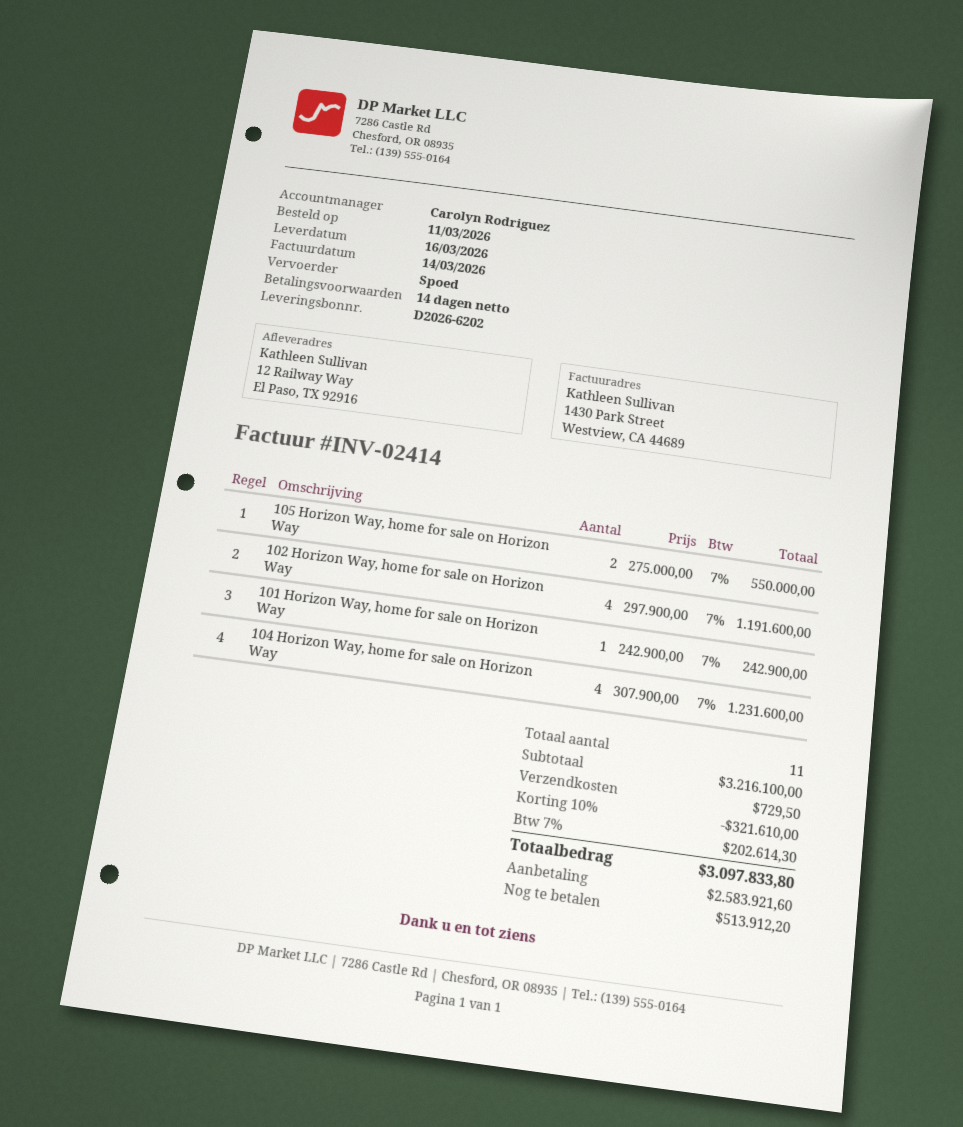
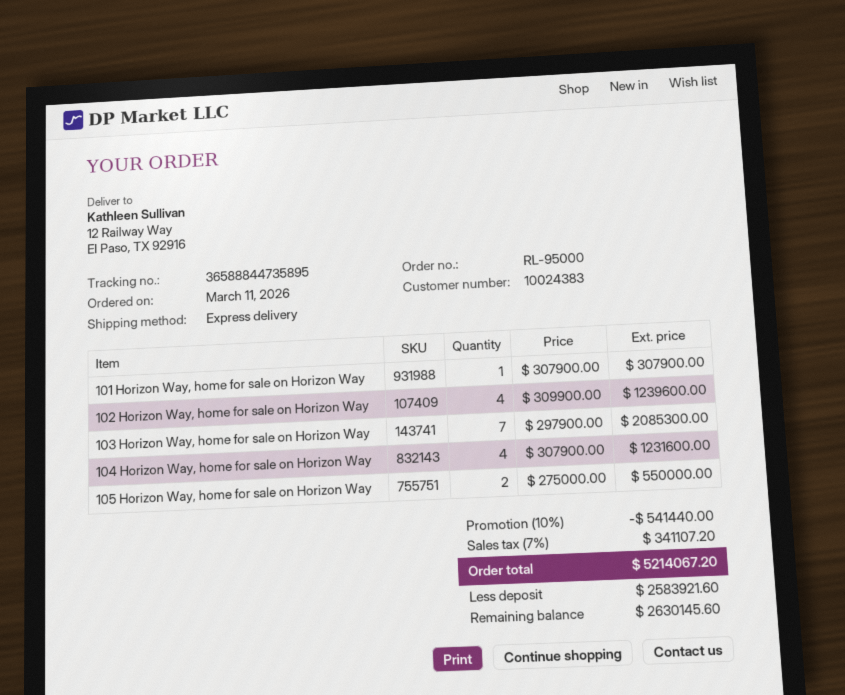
102 Horizon Way, home for sale on Horizon Way: 4 x 297900.00 = 1191600.00 -> 4 x 309900.00 = 1239600.00
101 Horizon Way, home for sale on Horizon Way: 1 x 242900.00 = 242900.00 -> 1 x 307900.00 = 307900.00
103 Horizon Way, home for sale on Horizon Way: none -> 7 x 297900.00 = 2085300.00
discount: 10% = 321610.00 -> 10% = 541440.00
shipping: 729.50 -> none
tax: 7% = 202614.30 -> 7% = 341107.20
total: 3097833.80 -> 5214067.20
balance: 513912.20 -> 2630145.60

